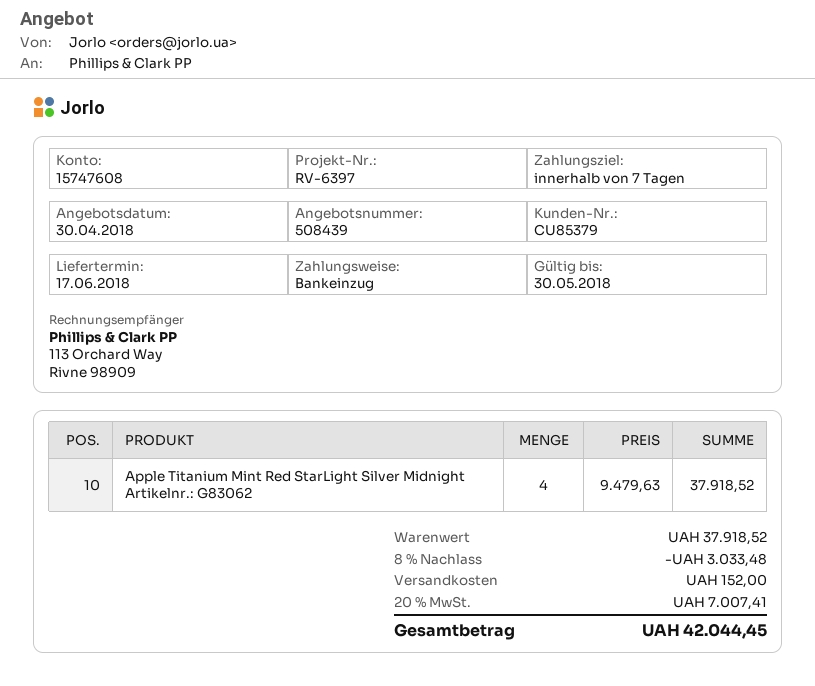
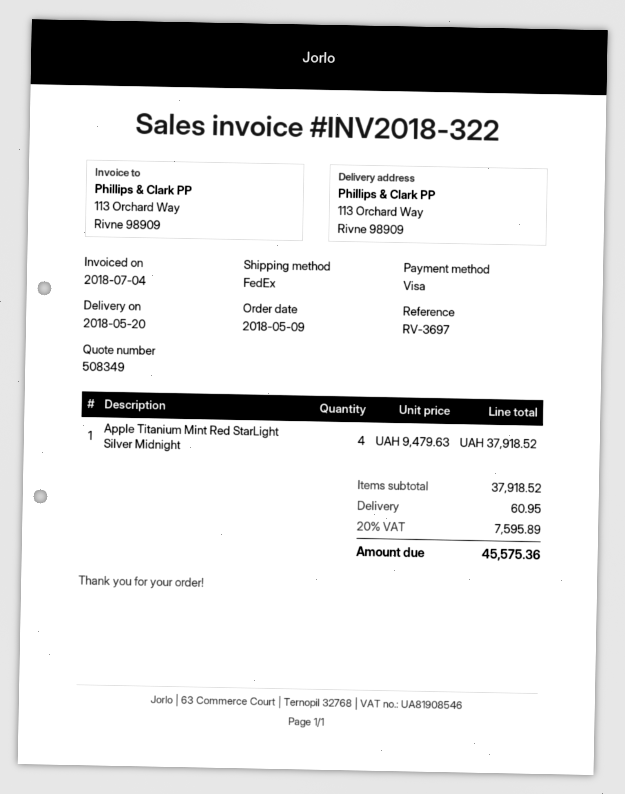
quote number: 508439 -> 508349
delivery date: 2018-06-17 -> 2018-05-20
reference: RV-6397 -> RV-3697
payment method: direct debit -> Visa
discount: 8% = 3033.48 -> none
shipping: 152.00 -> 60.95
tax: 20% = 7007.41 -> 20% = 7595.89
total: 42044.45 -> 45575.36

